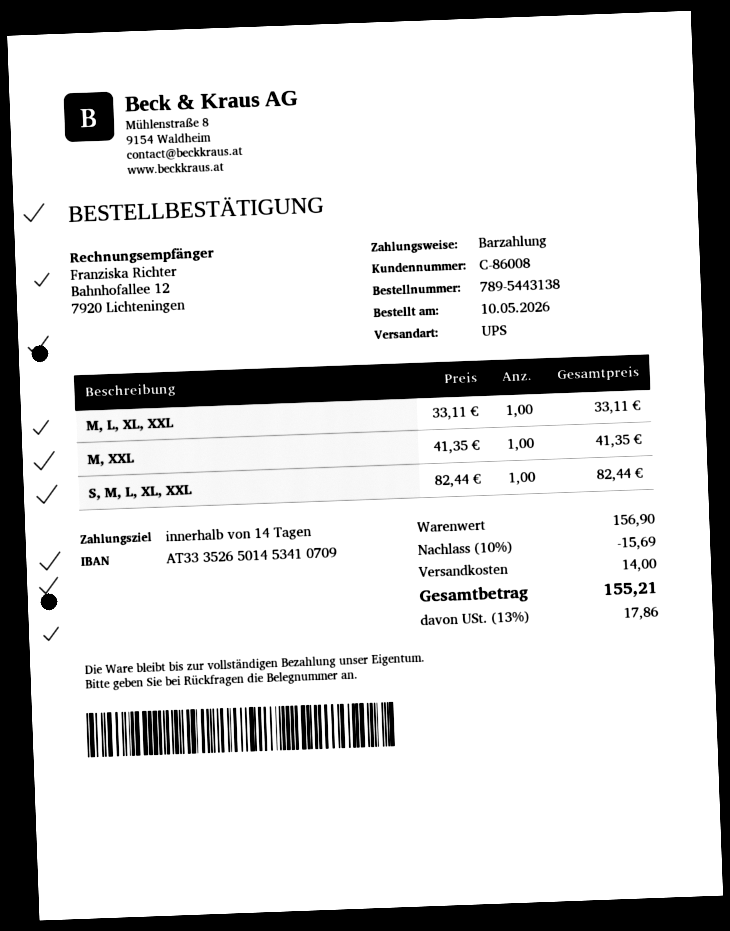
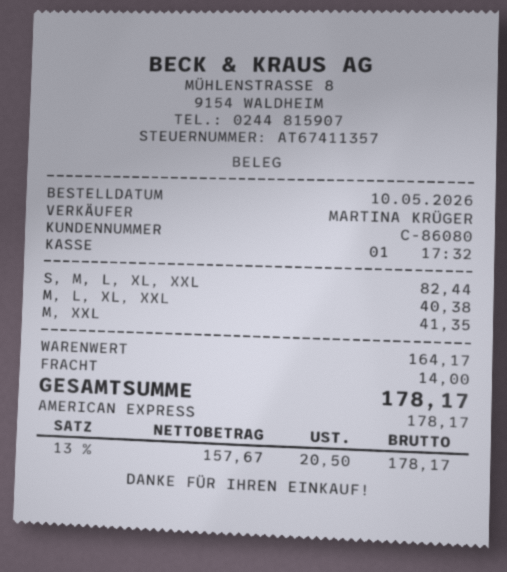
customer number: C-86008 -> C-86080
payment method: cash -> American Express
M, L, XL, XXL: 1 x 33.11 = 33.11 -> 1 x 40.38 = 40.38
subtotal: 156.90 -> 164.17
discount: 10% = 15.69 -> none
tax: 13% = 17.86 -> 13% = 20.50
total: 155.21 -> 178.17

